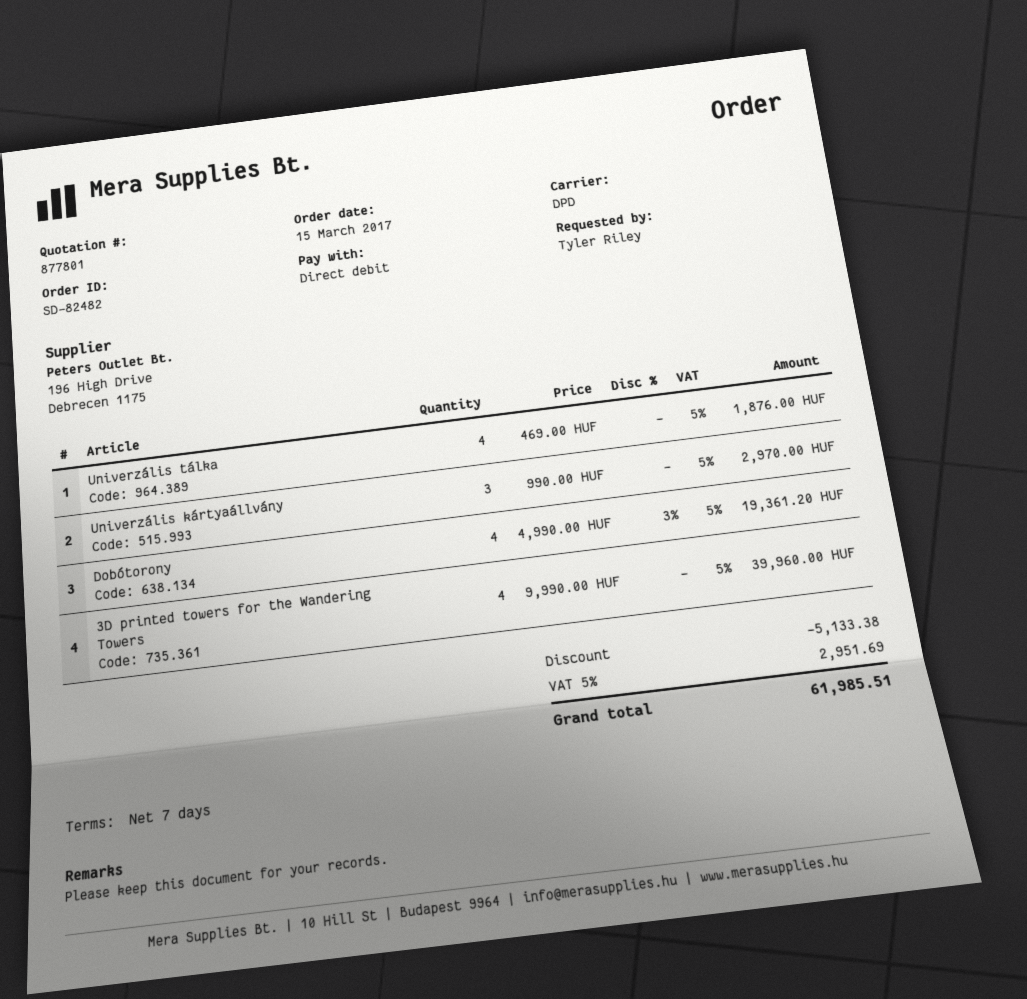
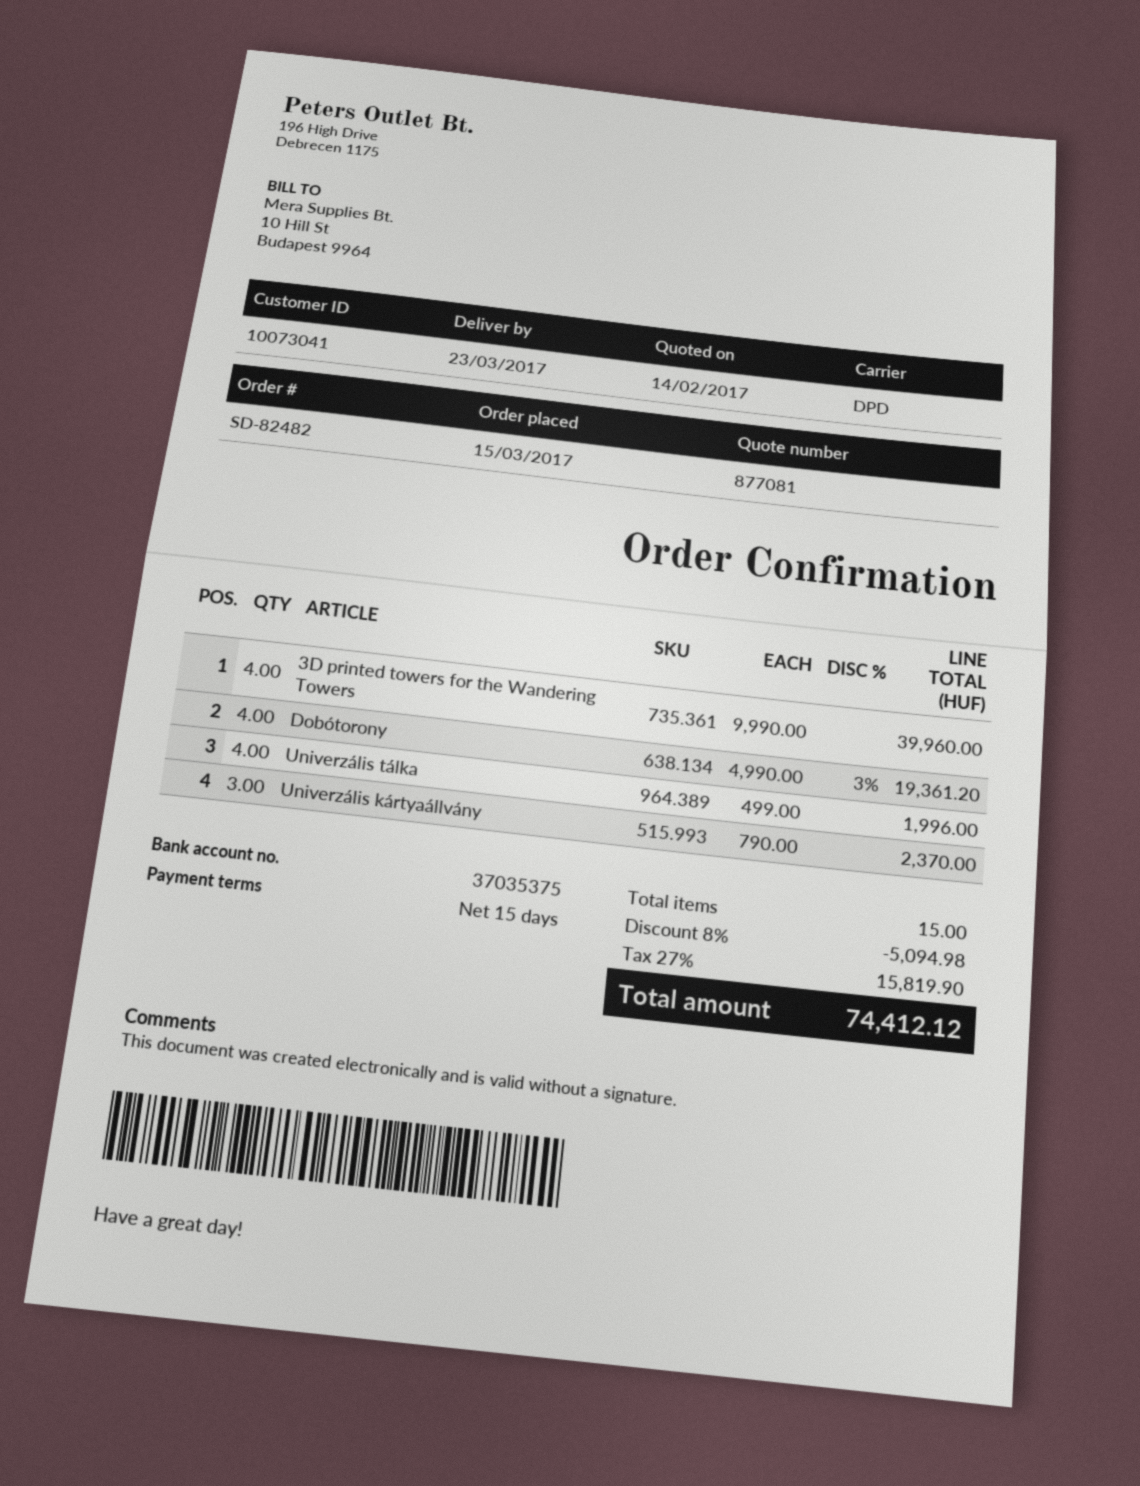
quote number: 877801 -> 877081
payment terms: 7 days -> 15 days
Univerzális tálka: 4 x 469.00 = 1876.00 -> 4 x 499.00 = 1996.00
Univerzális kártyaállvány: 3 x 990.00 = 2970.00 -> 3 x 790.00 = 2370.00
discount: 5133.38 -> 5094.98
tax: 5% = 2951.69 -> 27% = 15819.90
total: 61985.51 -> 74412.12

